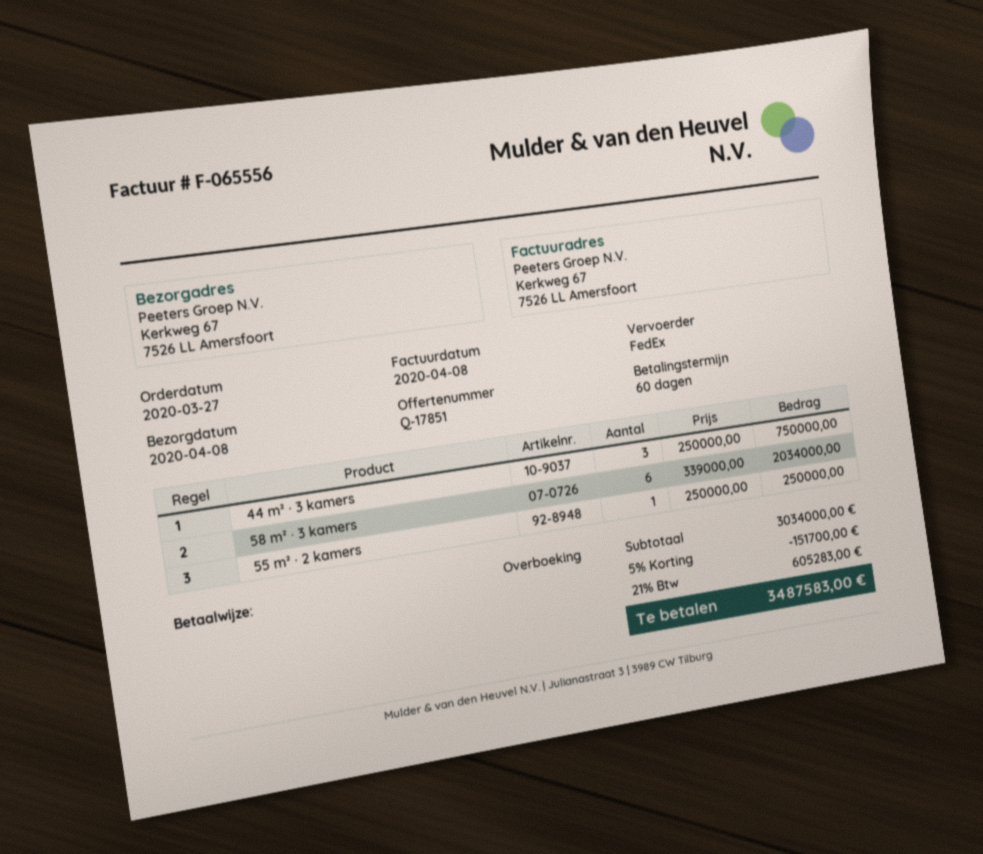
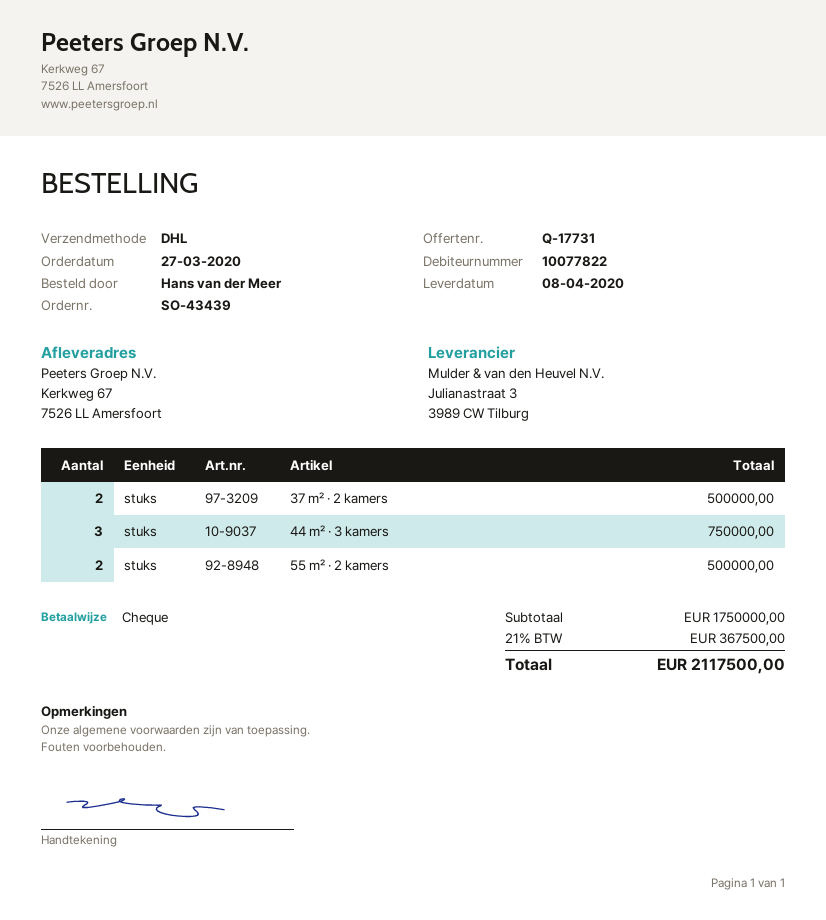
quote number: Q-17851 -> Q-17731
payment method: bank transfer -> cheque
shipping method: FedEx -> DHL
58 m² · 3 kamers: 6 for 2034000.00 -> none
55 m² · 2 kamers: 1 for 250000.00 -> 2 for 500000.00
37 m² · 2 kamers: none -> 2 for 500000.00
subtotal: 3034000.00 -> 1750000.00
discount: 5% = 151700.00 -> none
tax: 21% = 605283.00 -> 21% = 367500.00
total: 3487583.00 -> 2117500.00

